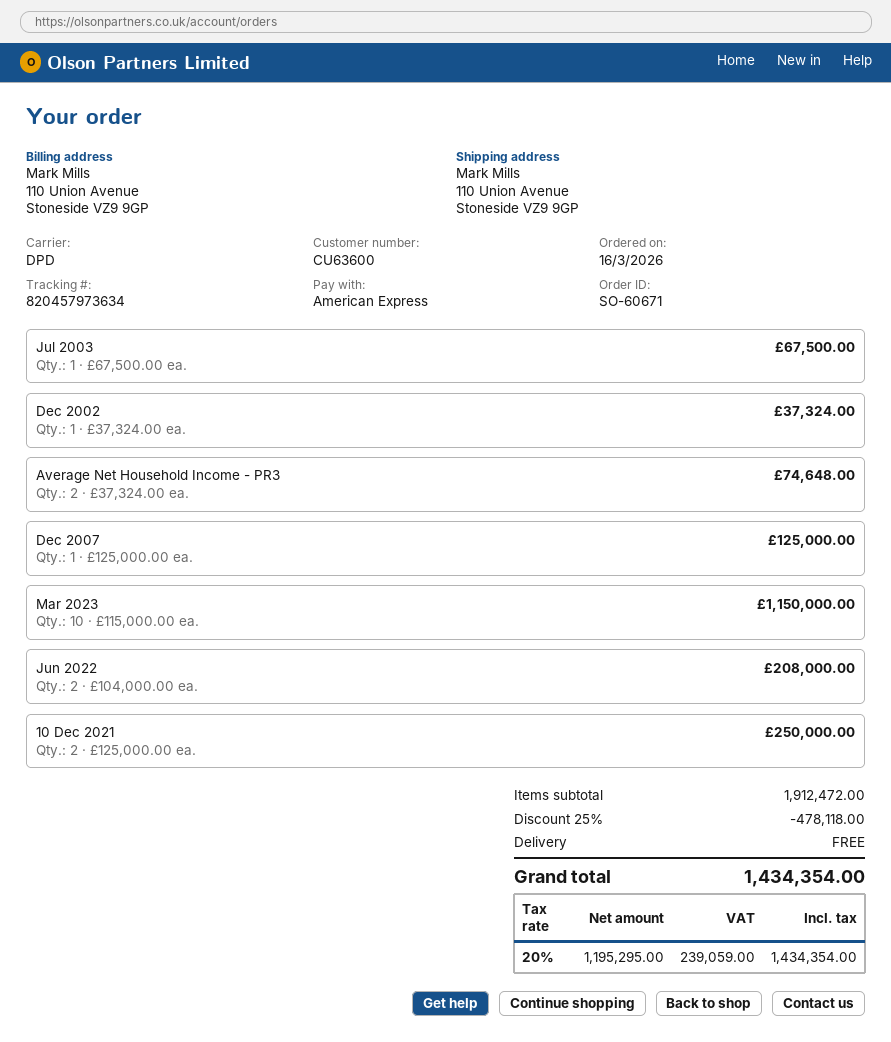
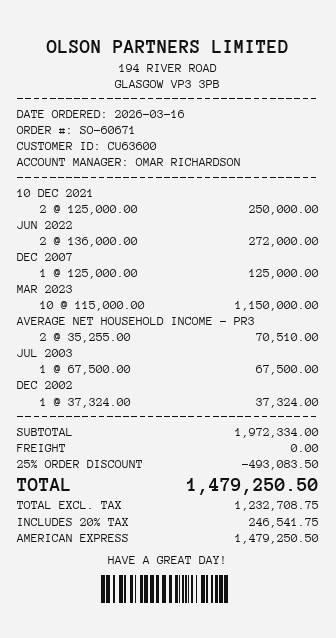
Average Net Household Income - PR3: 2 x 37324.00 = 74648.00 -> 2 x 35255.00 = 70510.00
Jun 2022: 2 x 104000.00 = 208000.00 -> 2 x 136000.00 = 272000.00
subtotal: 1912472.00 -> 1972334.00
discount: 25% = 478118.00 -> 25% = 493083.50
net: 1195295.00 -> 1232708.75
tax: 20% = 239059.00 -> 20% = 246541.75
total: 1434354.00 -> 1479250.50

